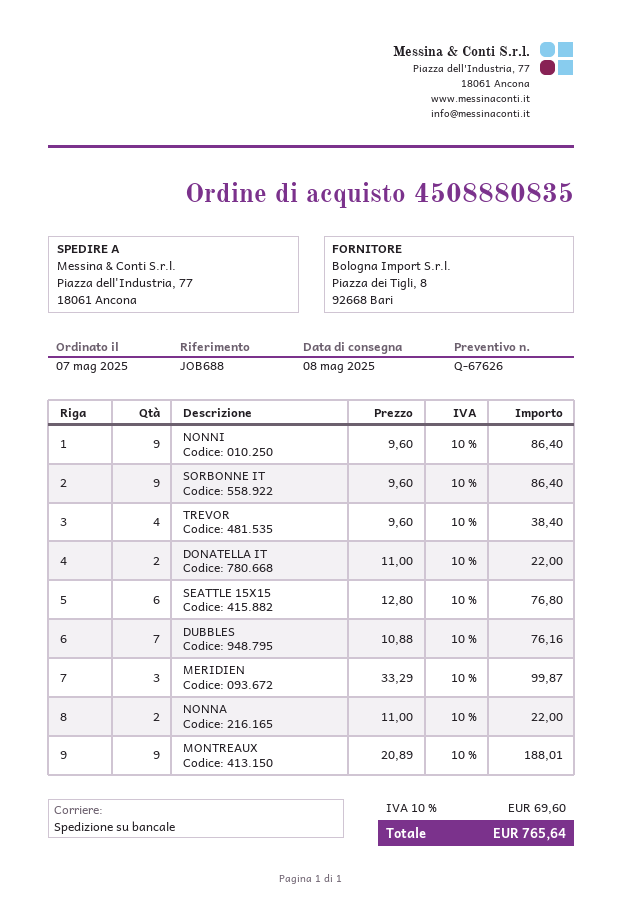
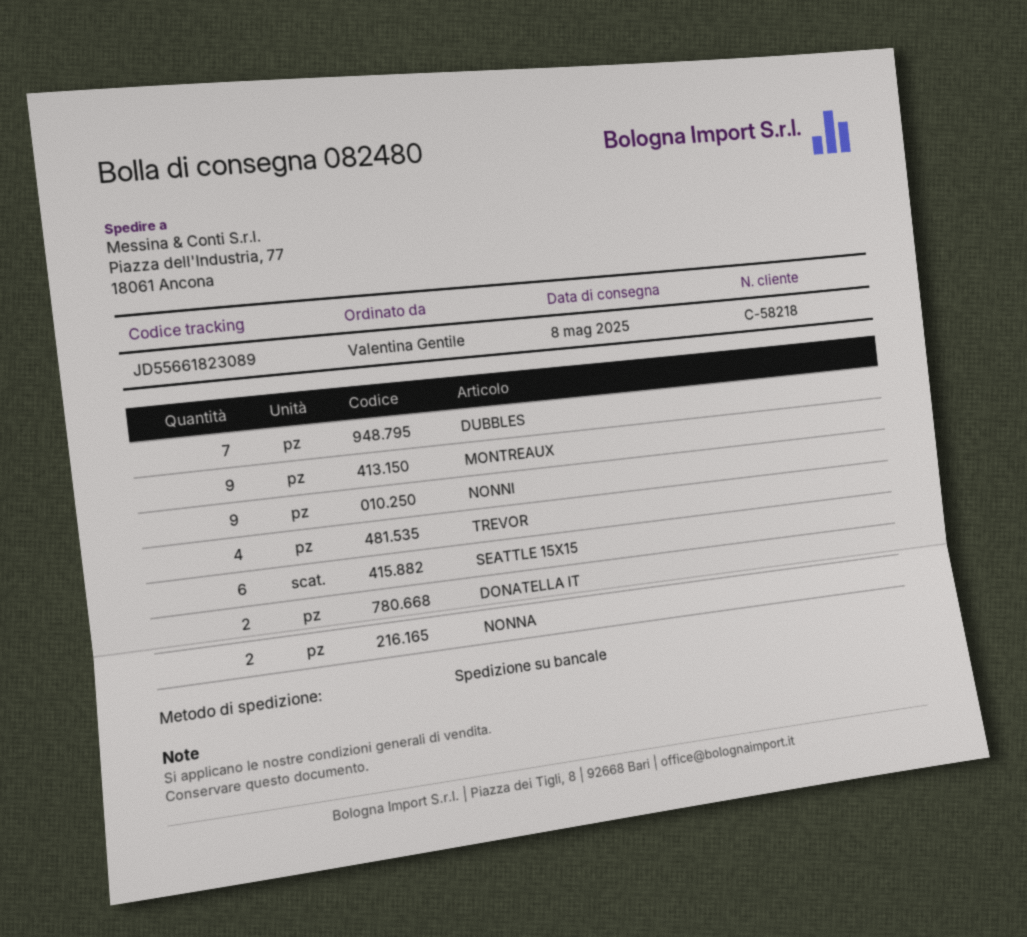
SORBONNE IT: 9 -> none
MERIDIEN: 3 -> none

